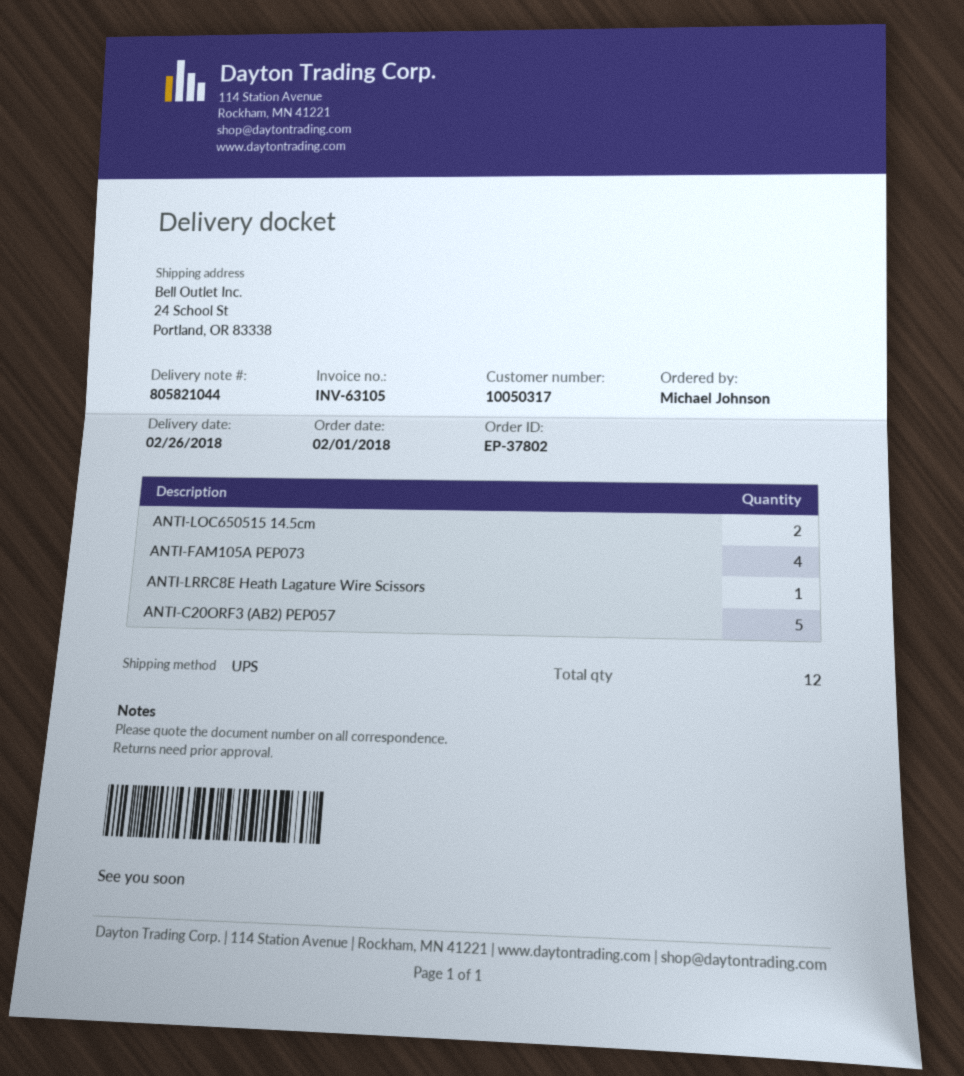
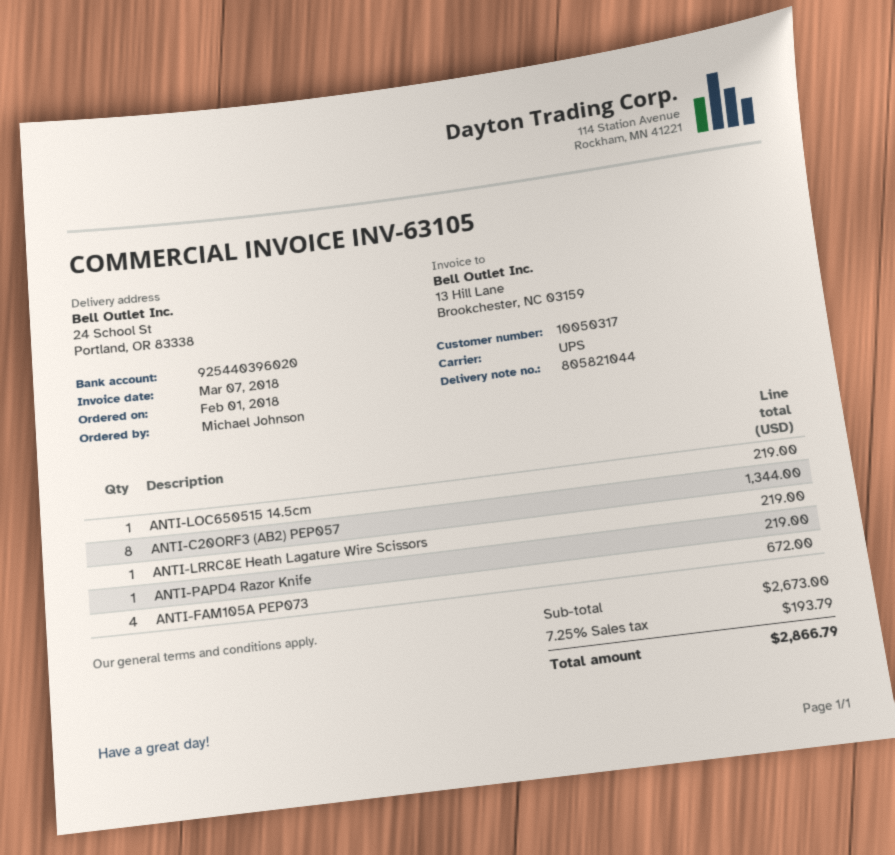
ANTI-LOC650515 14.5cm: 2 -> 1
ANTI-C20ORF3 (AB2) PEP057: 5 -> 8
ANTI-PAPD4 Razor Knife: none -> 1

